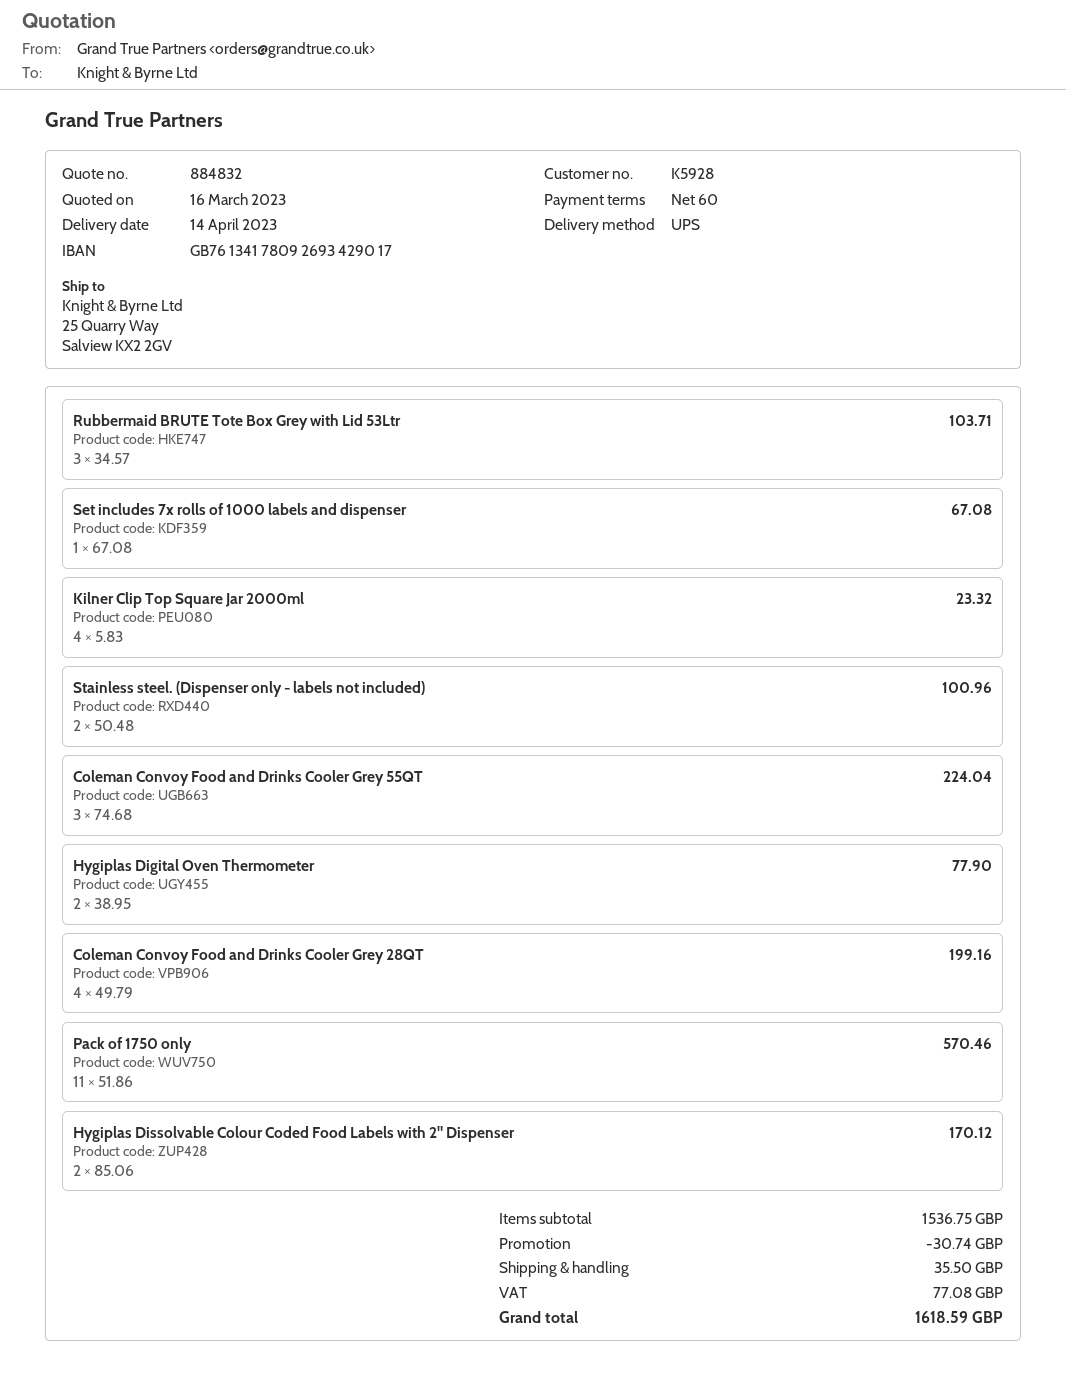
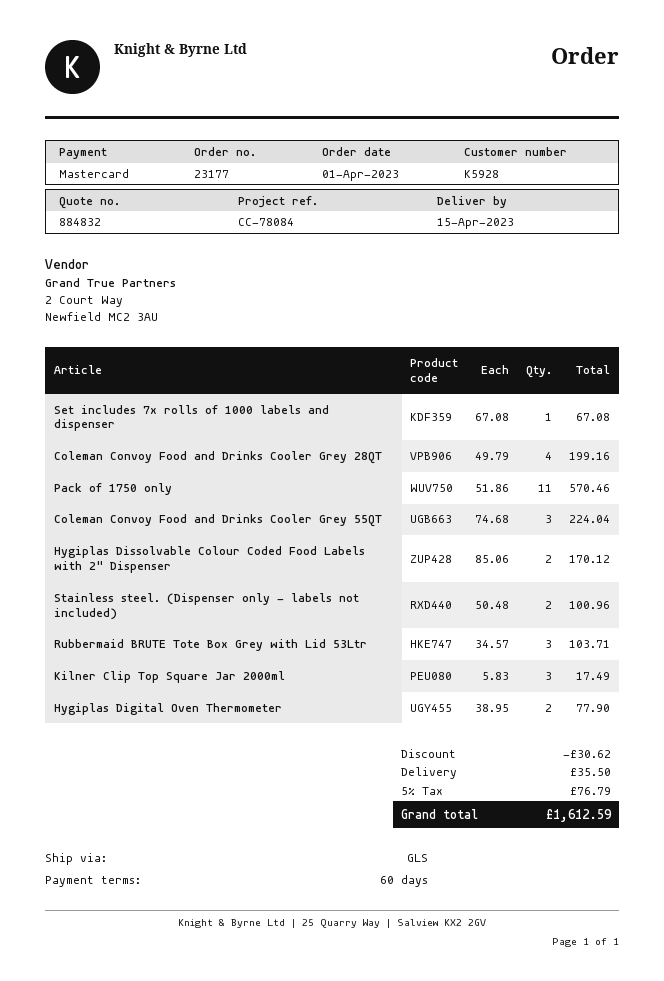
delivery date: 2023-04-14 -> 2023-04-15
shipping method: UPS -> GLS
Kilner Clip Top Square Jar 2000ml: 4 x 5.83 = 23.32 -> 3 x 5.83 = 17.49
discount: 30.74 -> 30.62
tax: 77.08 -> 76.79
total: 1618.59 -> 1612.59

